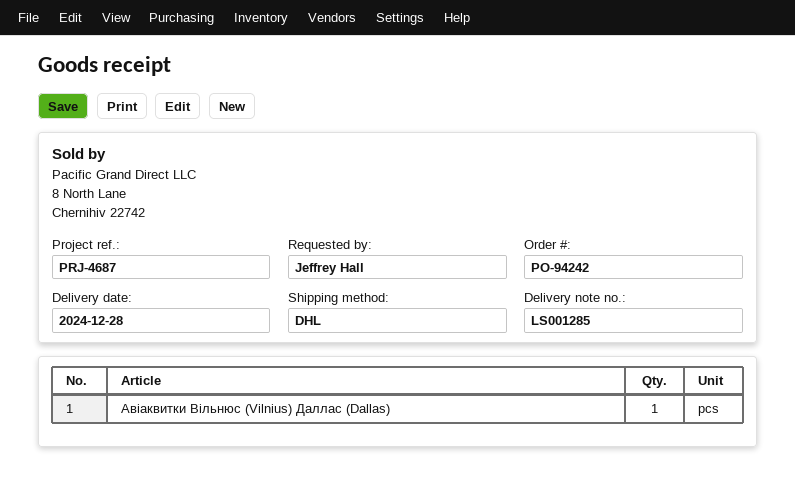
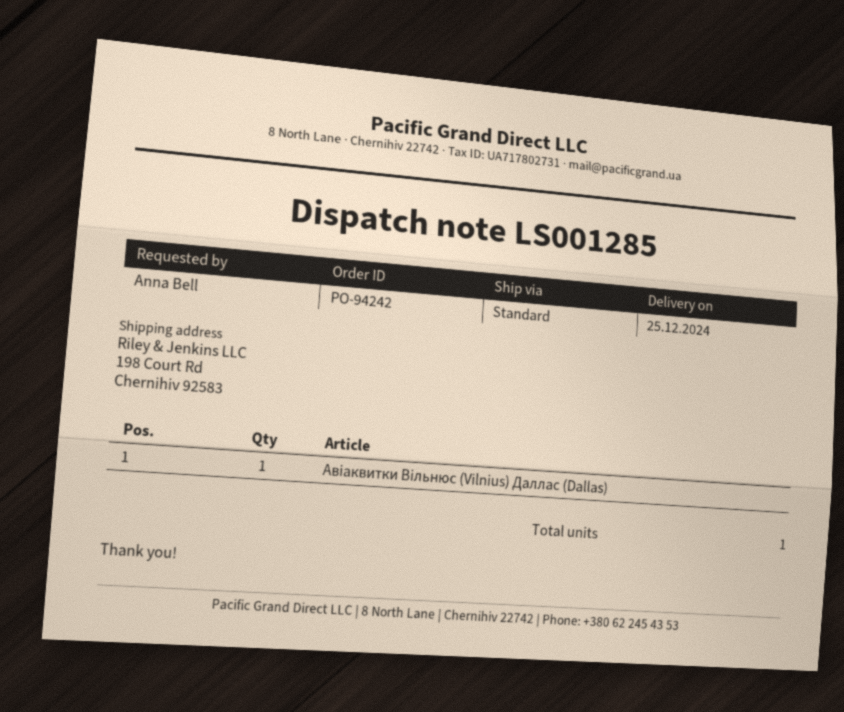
delivery date: 2024-12-28 -> 2024-12-25
ordered by: Jeffrey Hall -> Anna Bell
shipping method: DHL -> standard

